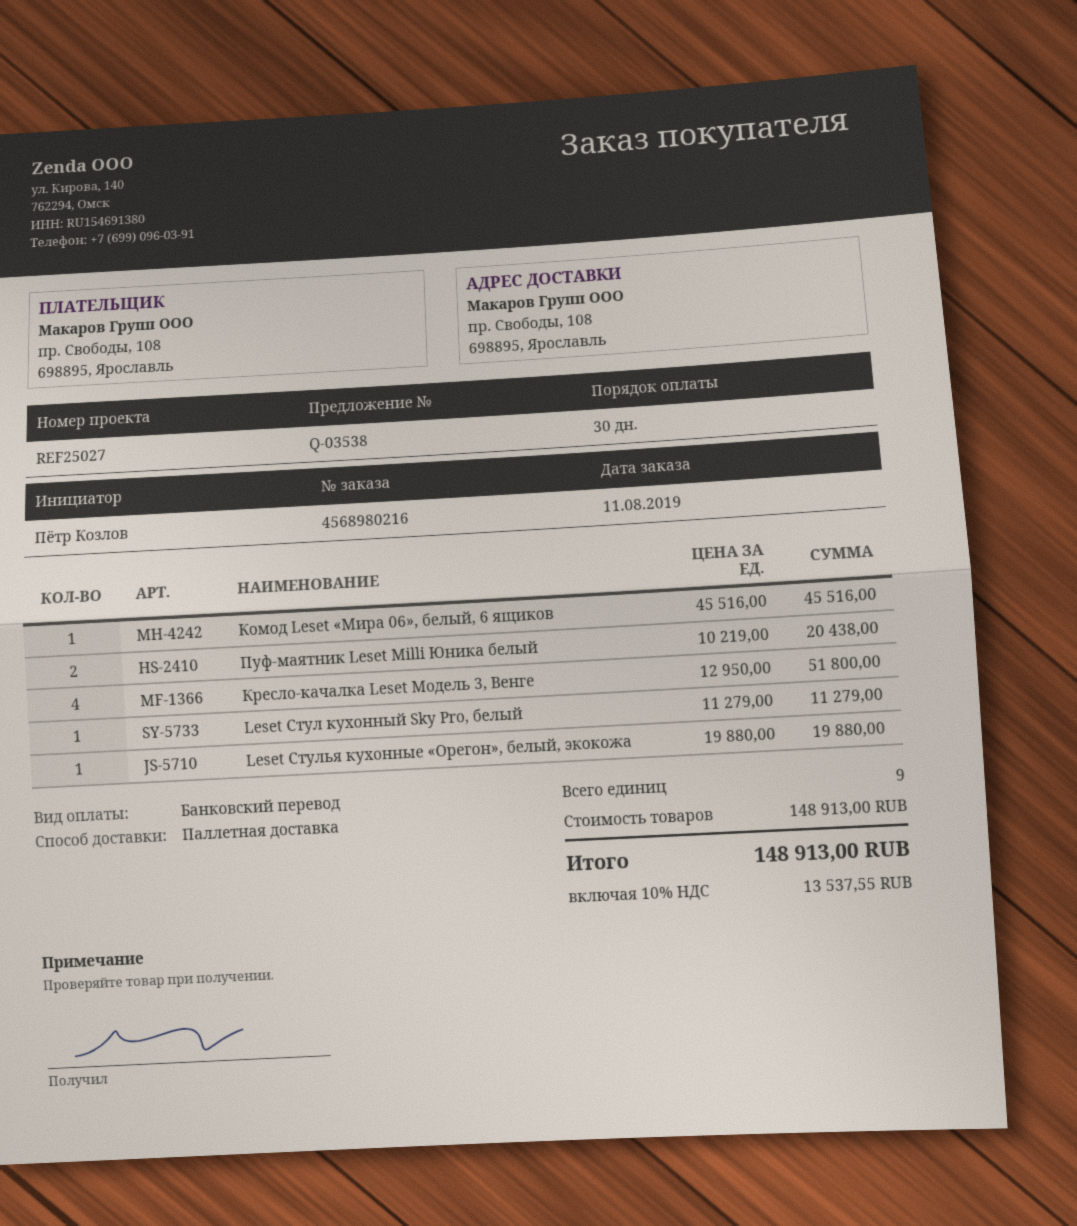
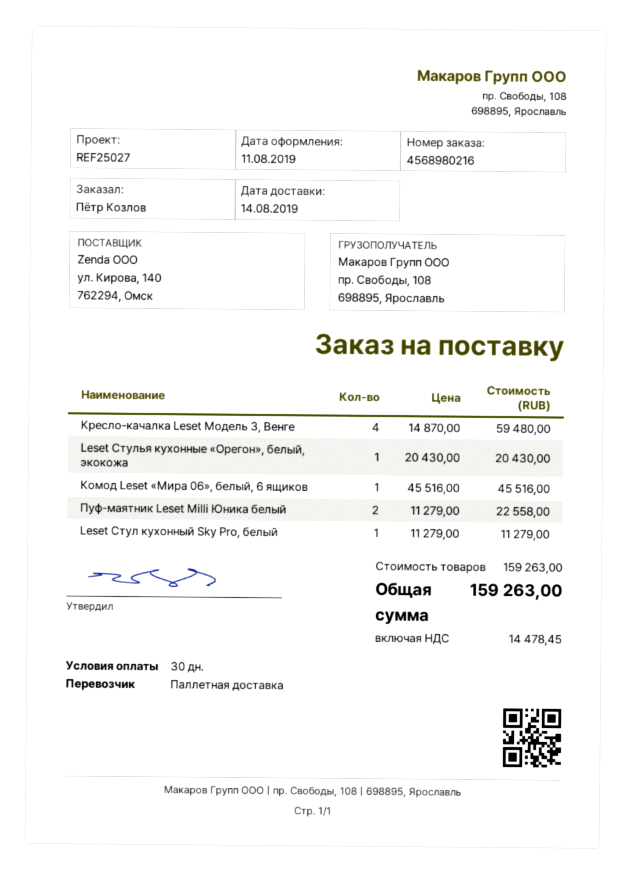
Пуф-маятник Leset Milli Юника белый: 2 x 10219.00 = 20438.00 -> 2 x 11279.00 = 22558.00
Кресло-качалка Leset Модель 3, Венге: 4 x 12950.00 = 51800.00 -> 4 x 14870.00 = 59480.00
Leset Стулья кухонные «Орегон», белый, экокожа: 1 x 19880.00 = 19880.00 -> 1 x 20430.00 = 20430.00
subtotal: 148913.00 -> 159263.00
tax: 13537.55 -> 14478.45
total: 148913.00 -> 159263.00

